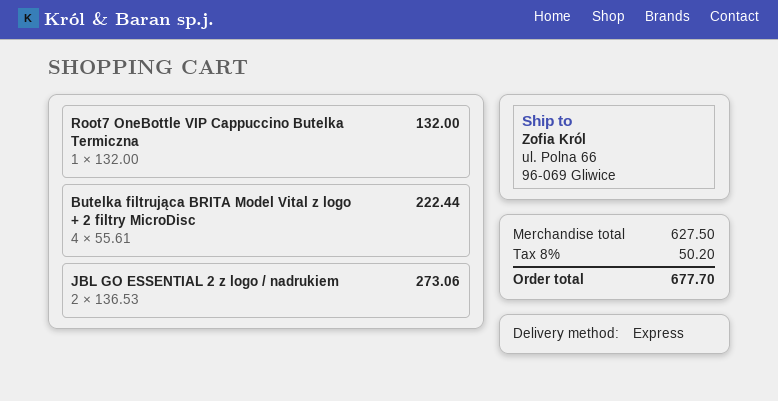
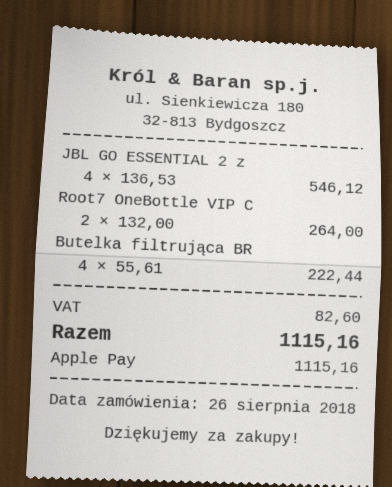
Root7 OneBottle VIP Cappuccino Butelka Termiczna: 1 x 132.00 = 132.00 -> 2 x 132.00 = 264.00
JBL GO ESSENTIAL 2 z logo / nadrukiem: 2 x 136.53 = 273.06 -> 4 x 136.53 = 546.12
tax: 50.20 -> 82.60
total: 677.70 -> 1115.16

